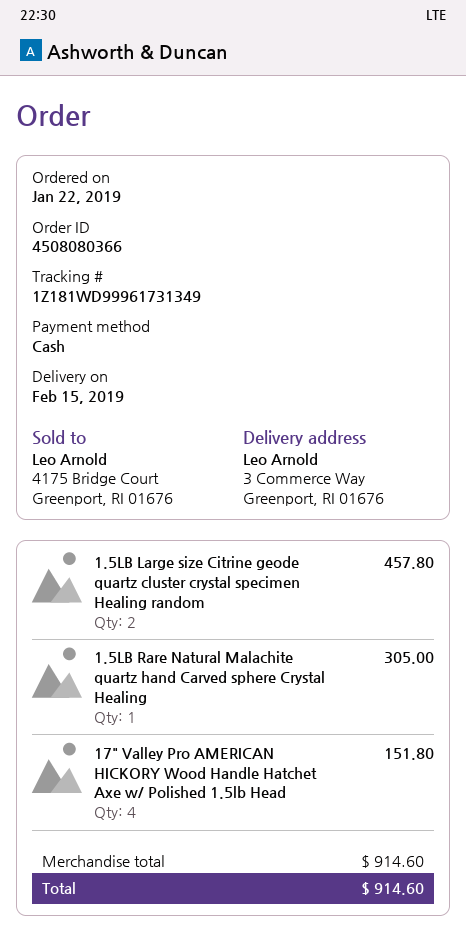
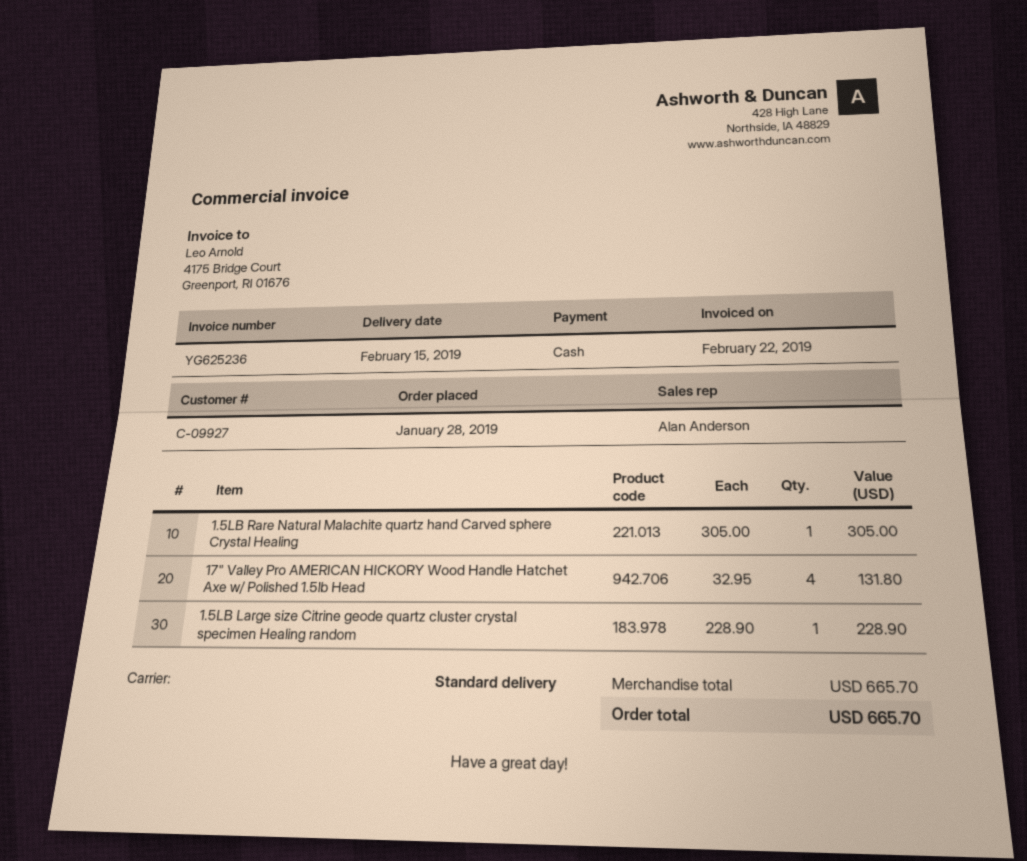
order date: 2019-01-22 -> 2019-01-28
1.5LB Large size Citrine geode quartz cluster crystal specimen Healing random: 2 for 457.80 -> 1 for 228.90
17" Valley Pro AMERICAN HICKORY Wood Handle Hatchet Axe w/ Polished 1.5lb Head: 4 for 151.80 -> 4 for 131.80
subtotal: 914.60 -> 665.70
total: 914.60 -> 665.70

